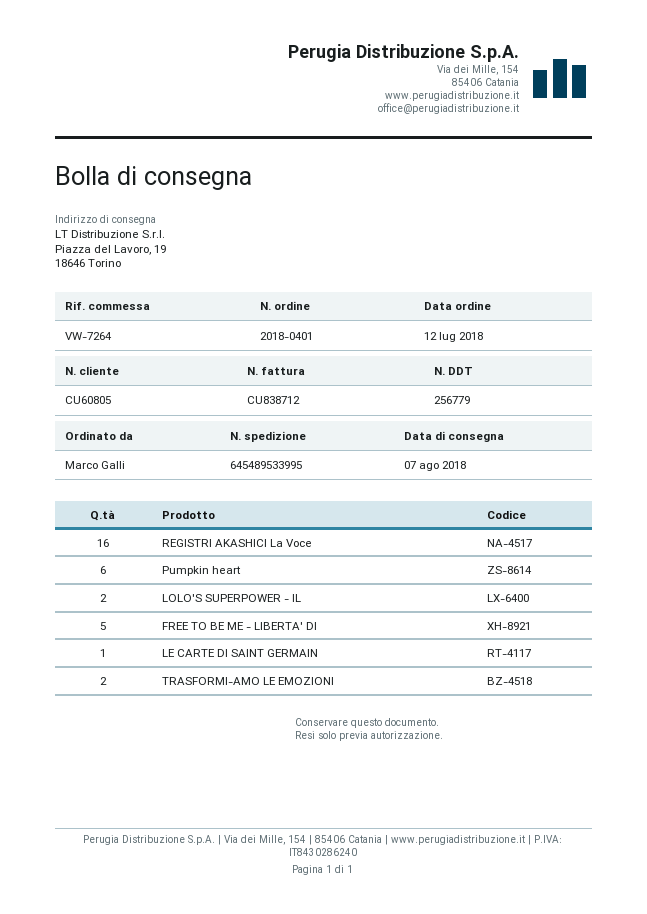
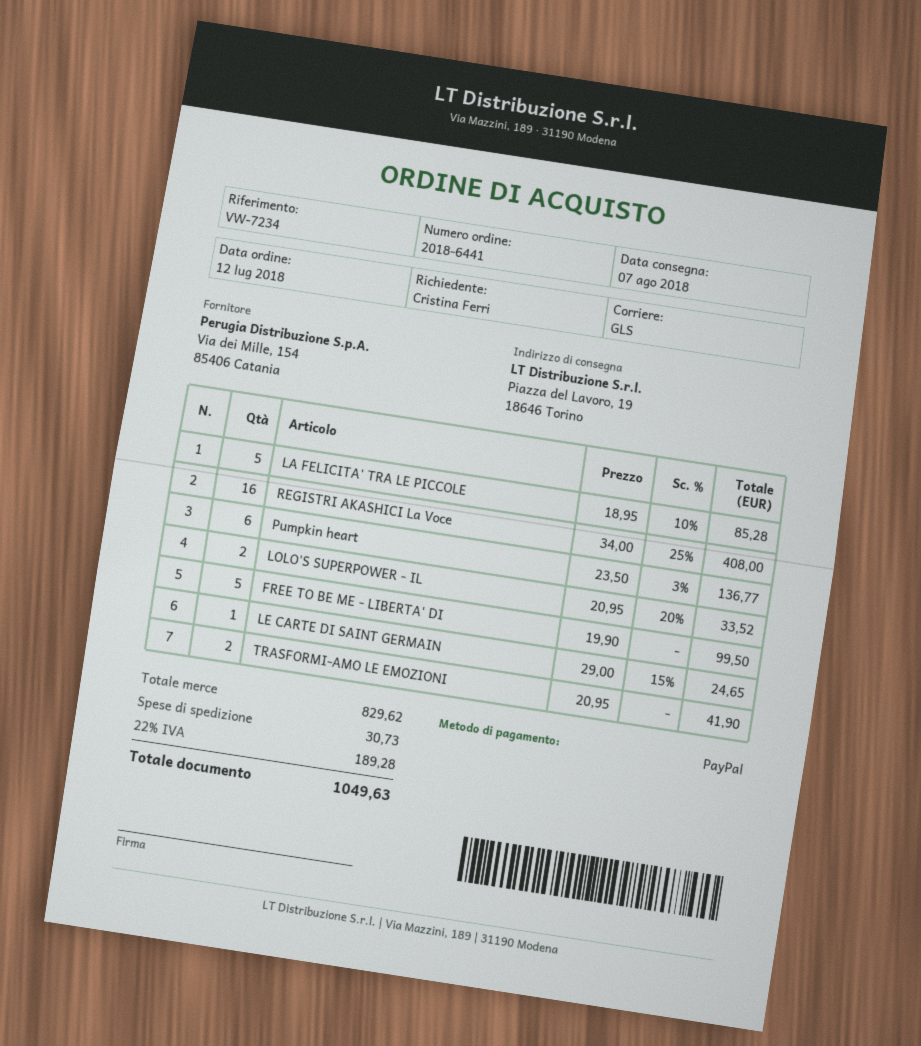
order number: 2018-0401 -> 2018-6441
reference: VW-7264 -> VW-7234
ordered by: Marco Galli -> Cristina Ferri
LA FELICITA' TRA LE PICCOLE: none -> 5

